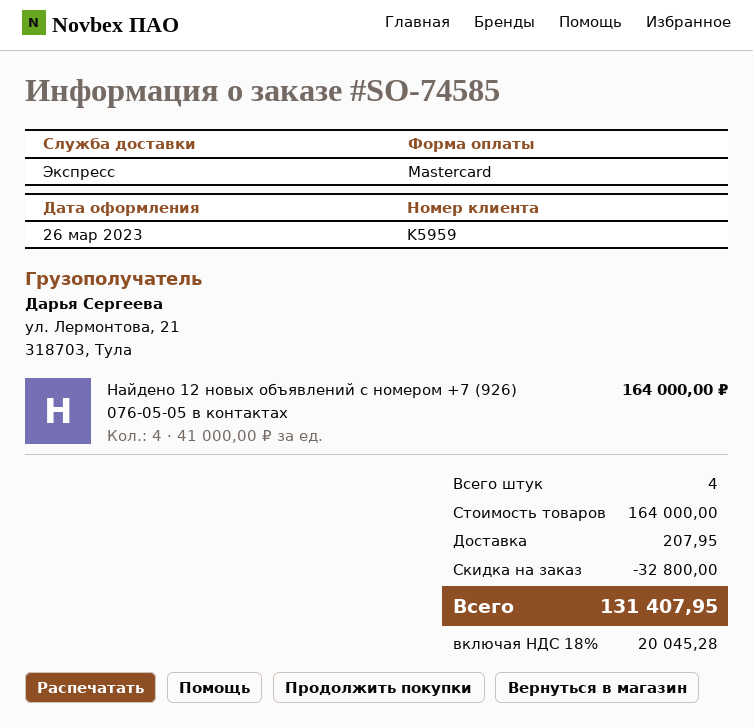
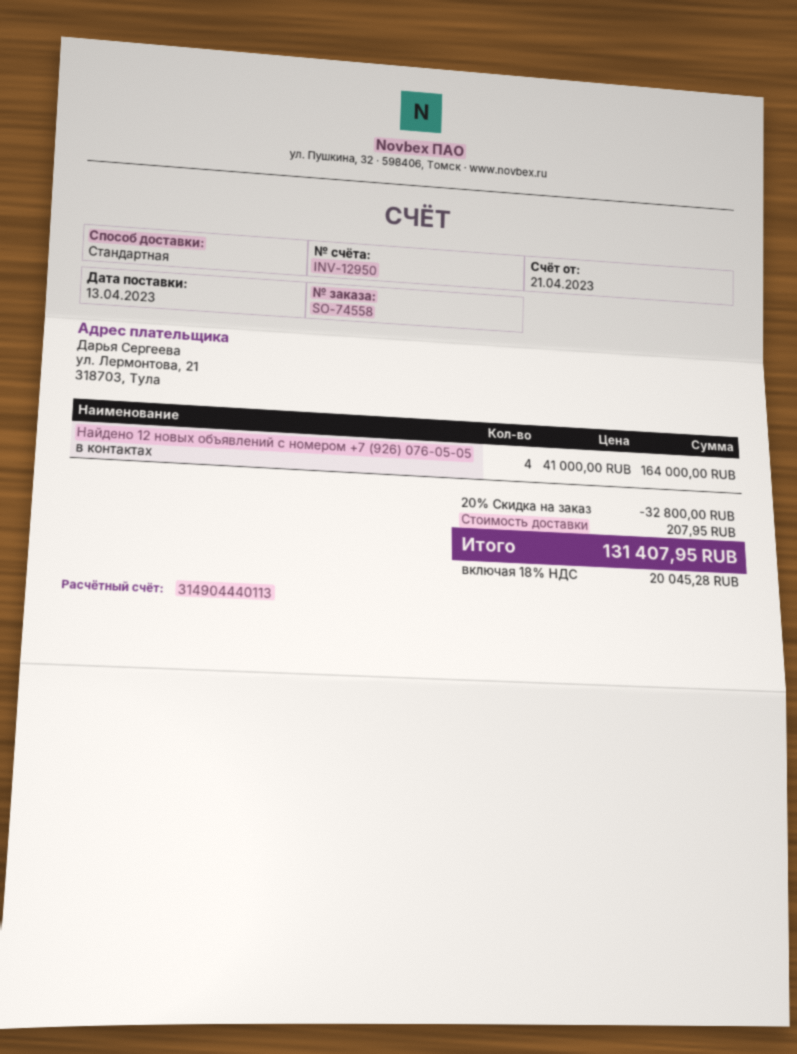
order number: SO-74585 -> SO-74558
shipping method: express -> standard

